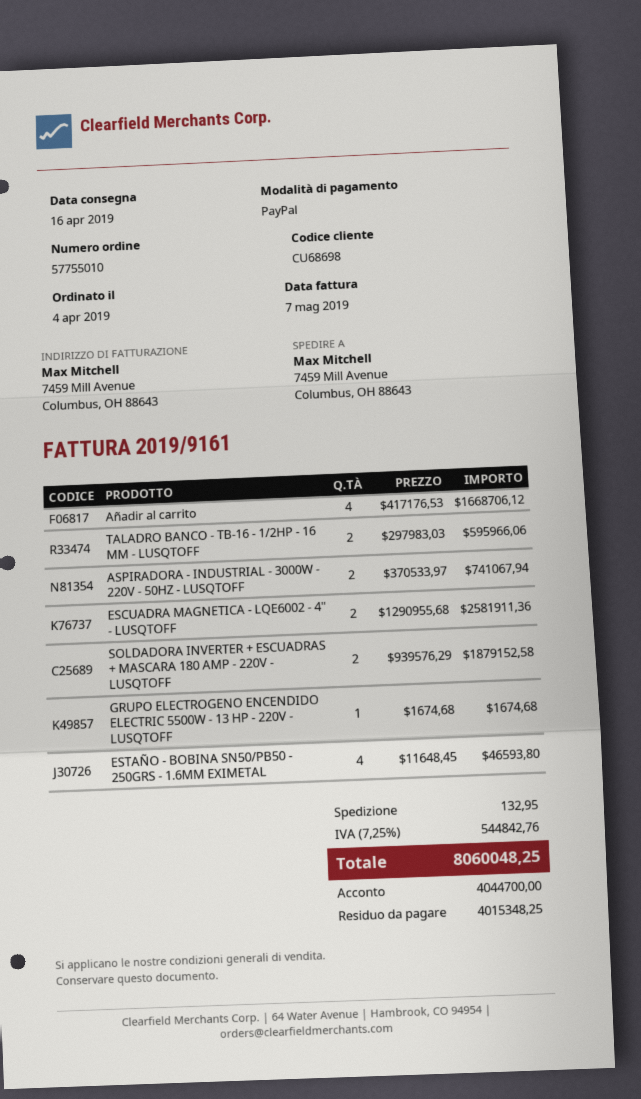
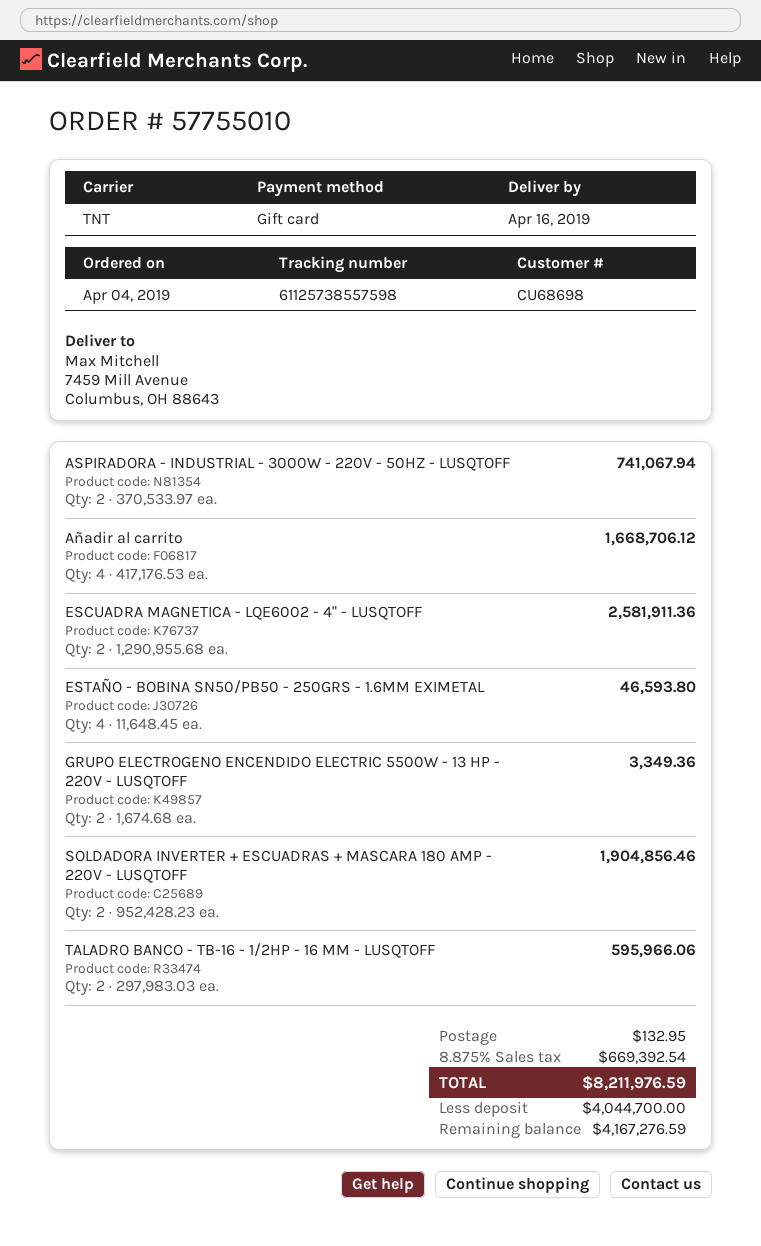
payment method: PayPal -> gift card
SOLDADORA INVERTER + ESCUADRAS + MASCARA 180 AMP - 220V - LUSQTOFF: 2 x 939576.29 = 1879152.58 -> 2 x 952428.23 = 1904856.46
GRUPO ELECTROGENO ENCENDIDO ELECTRIC 5500W - 13 HP - 220V - LUSQTOFF: 1 x 1674.68 = 1674.68 -> 2 x 1674.68 = 3349.36
tax: 7.25% = 544842.76 -> 8.875% = 669392.54
total: 8060048.25 -> 8211976.59
balance: 4015348.25 -> 4167276.59

